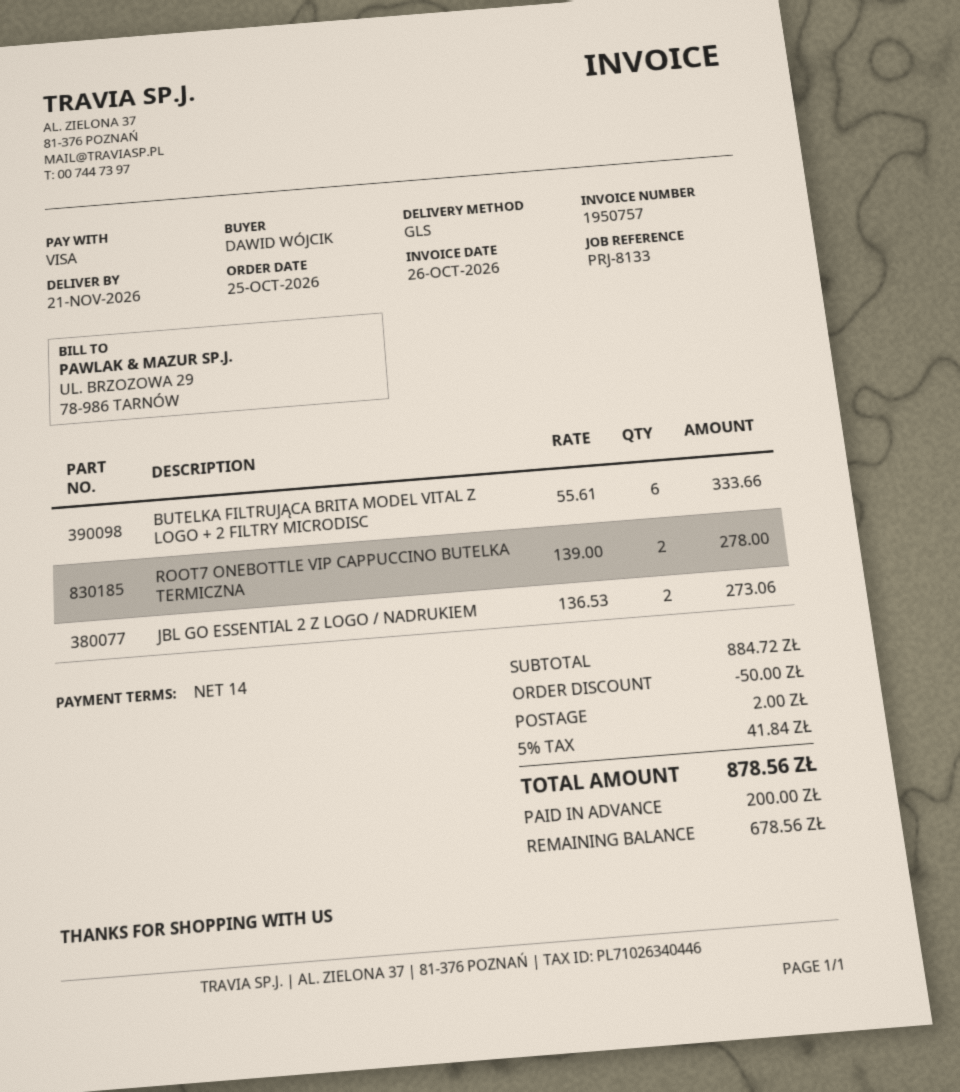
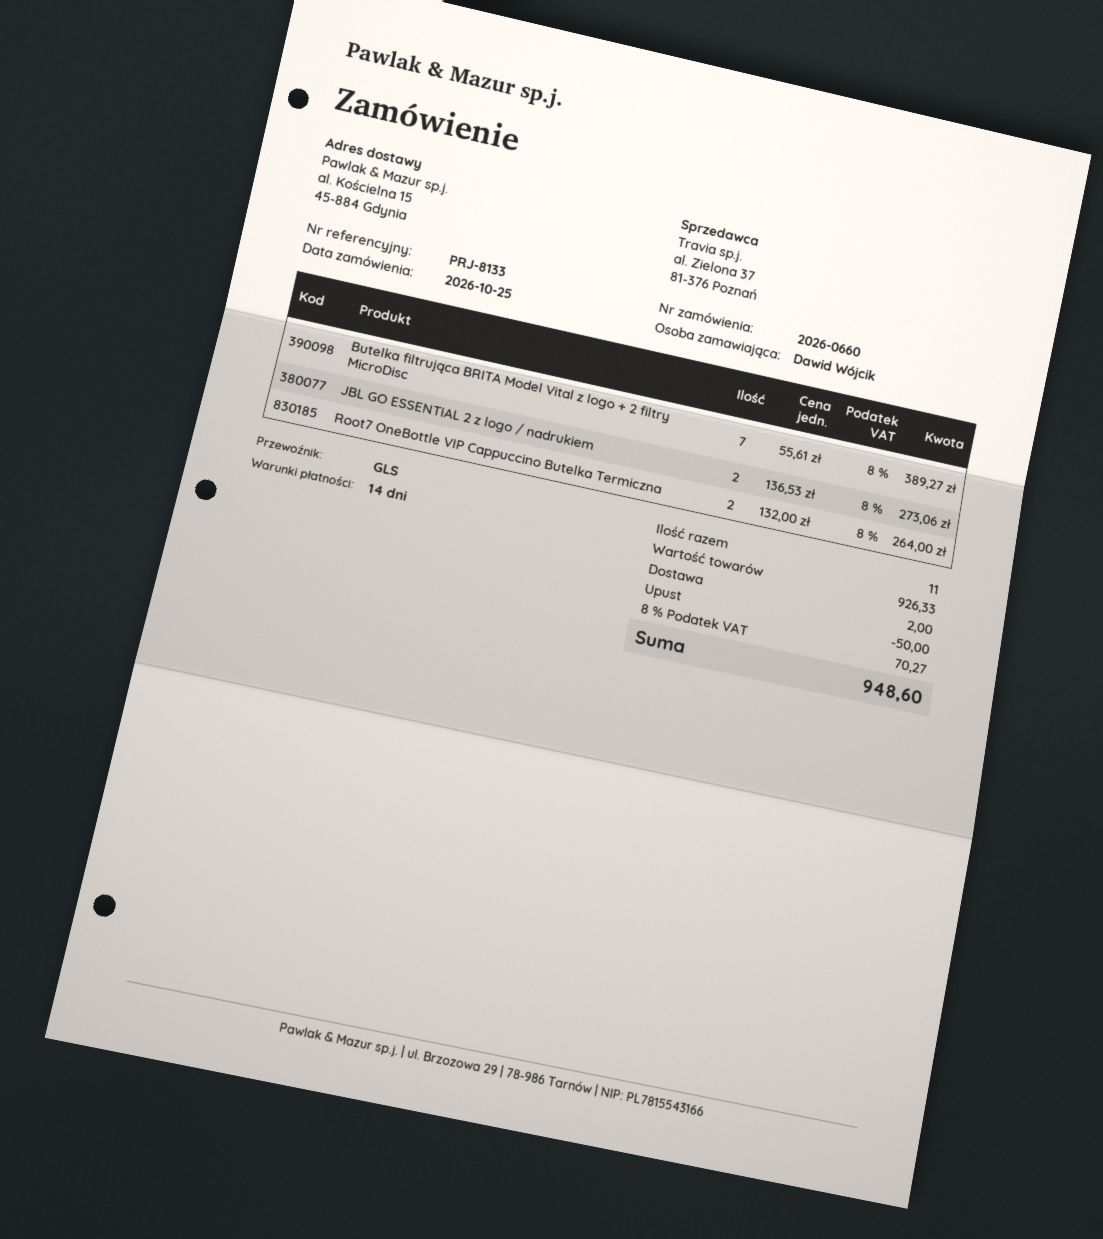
BUTELKA FILTRUJĄCA BRITA MODEL VITAL Z LOGO + 2 FILTRY MICRODISC: 6 x 55.61 = 333.66 -> 7 x 55.61 = 389.27
ROOT7 ONEBOTTLE VIP CAPPUCCINO BUTELKA TERMICZNA: 2 x 139.00 = 278.00 -> 2 x 132.00 = 264.00
subtotal: 884.72 -> 926.33
tax: 5% = 41.84 -> 8% = 70.27
total: 878.56 -> 948.60

